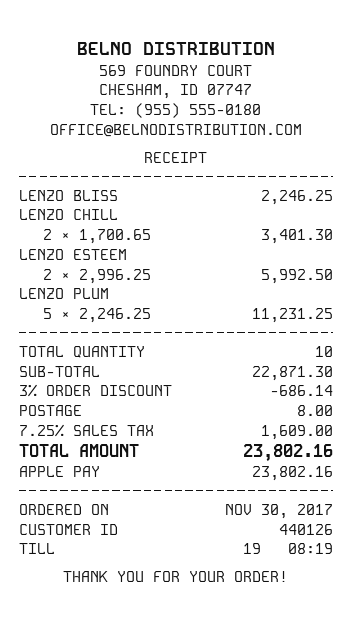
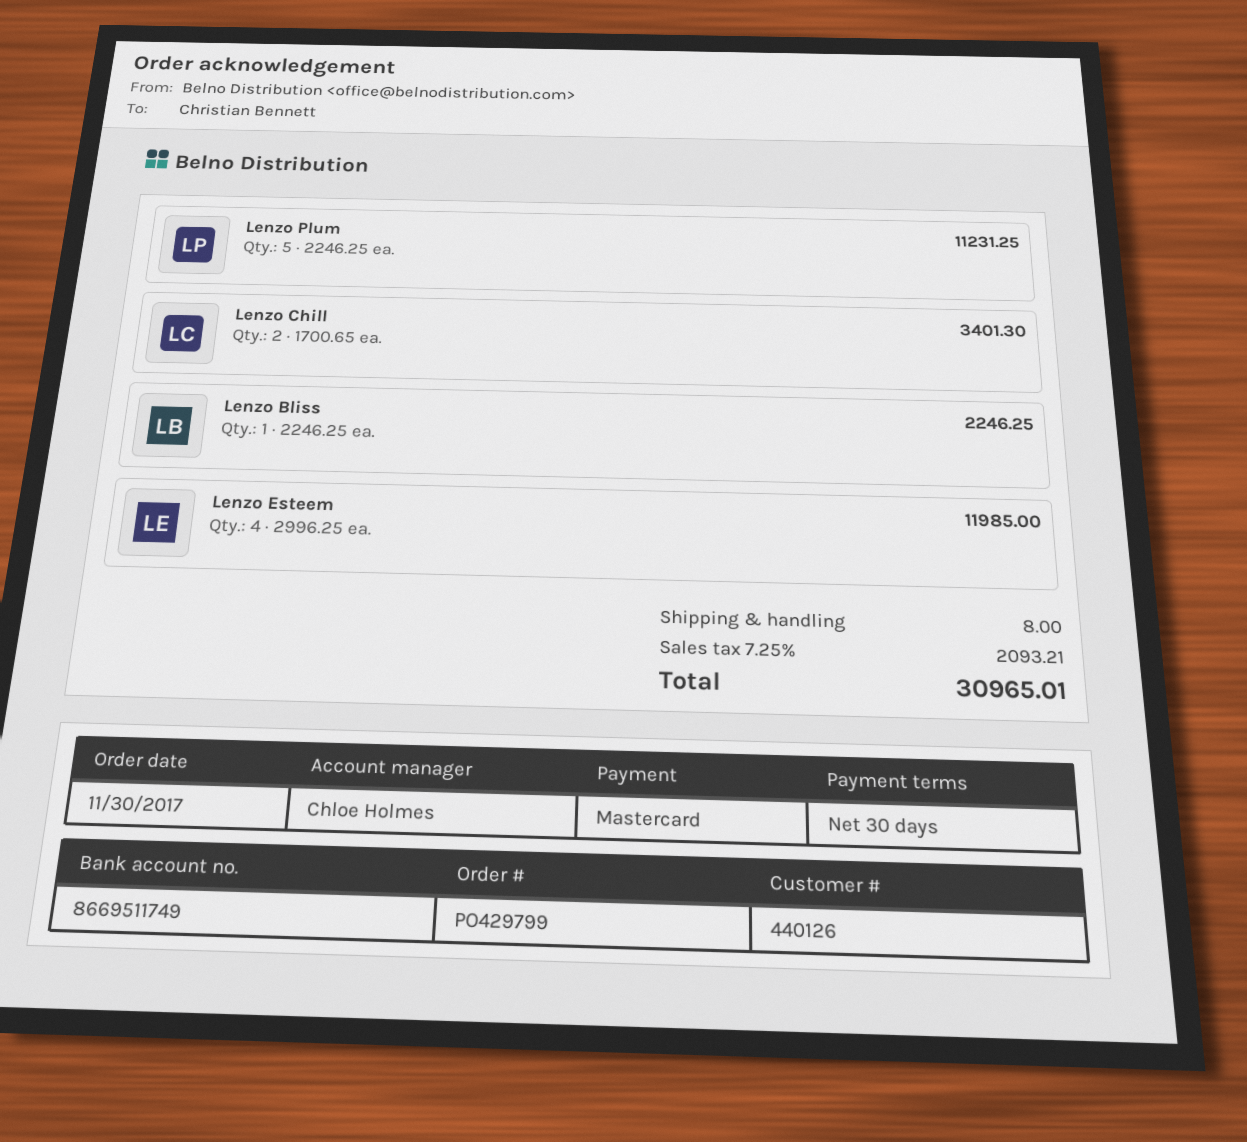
payment method: Apple Pay -> Mastercard
LENZO ESTEEM: 2 x 2996.25 = 5992.50 -> 4 x 2996.25 = 11985.00
discount: 3% = 686.14 -> none
tax: 7.25% = 1609.00 -> 7.25% = 2093.21
total: 23802.16 -> 30965.01

